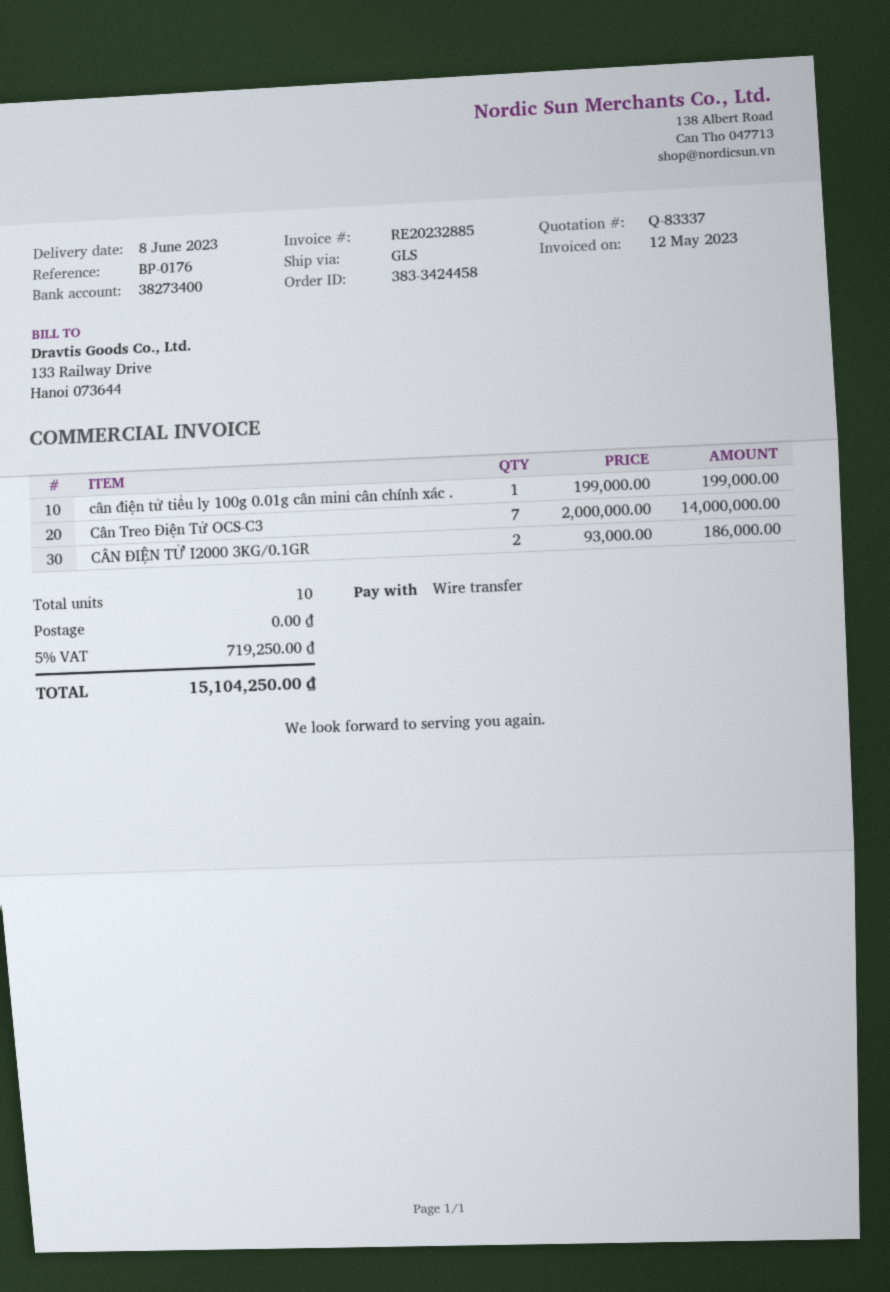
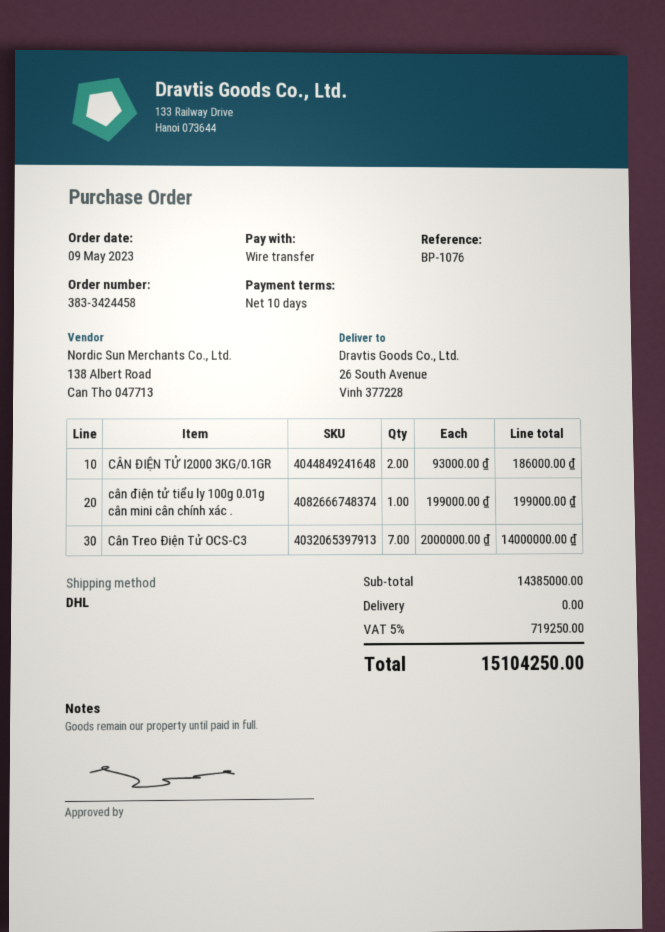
reference: BP-0176 -> BP-1076
shipping method: GLS -> DHL

